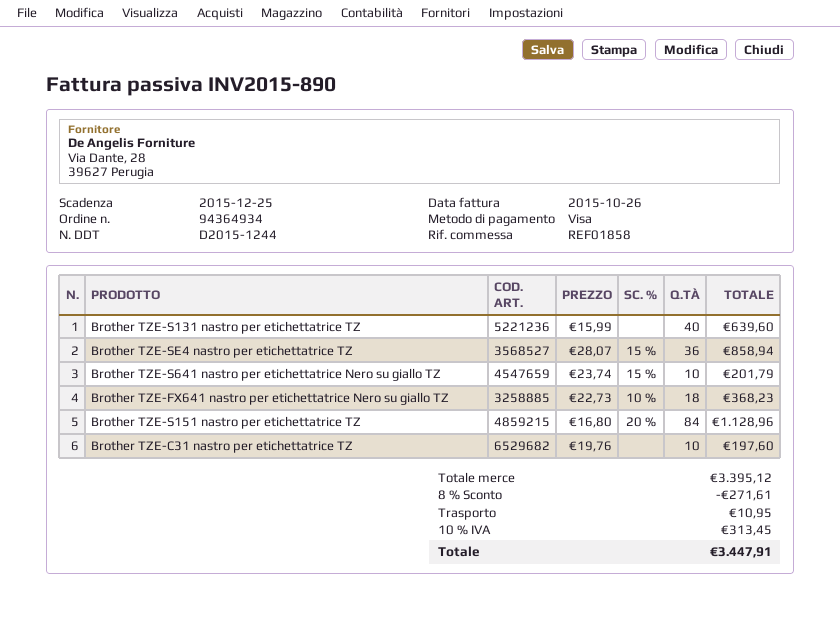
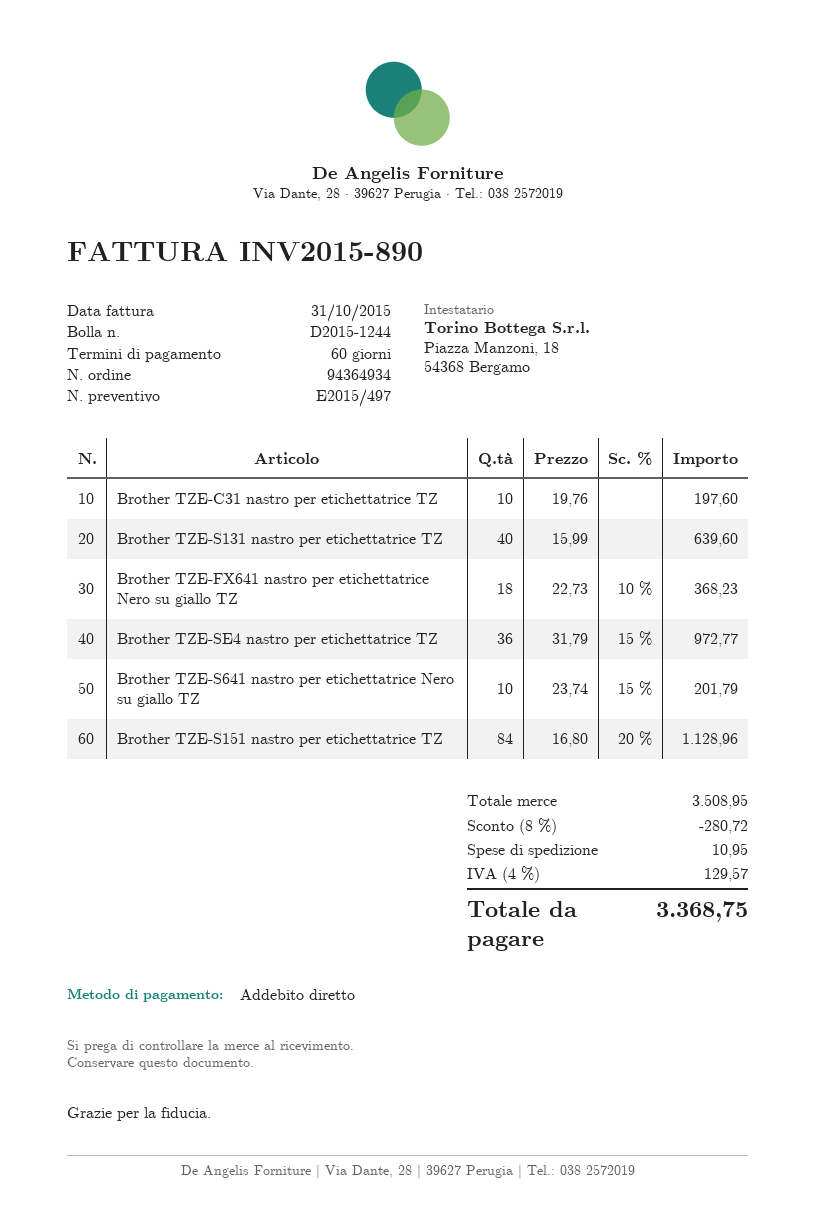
invoice date: 2015-10-26 -> 2015-10-31
payment method: Visa -> direct debit
Brother TZE-SE4 nastro per etichettatrice TZ: 36 x 28.07 - 15% = 858.94 -> 36 x 31.79 - 15% = 972.77
subtotal: 3395.12 -> 3508.95
discount: 8% = 271.61 -> 8% = 280.72
tax: 10% = 313.45 -> 4% = 129.57
total: 3447.91 -> 3368.75

